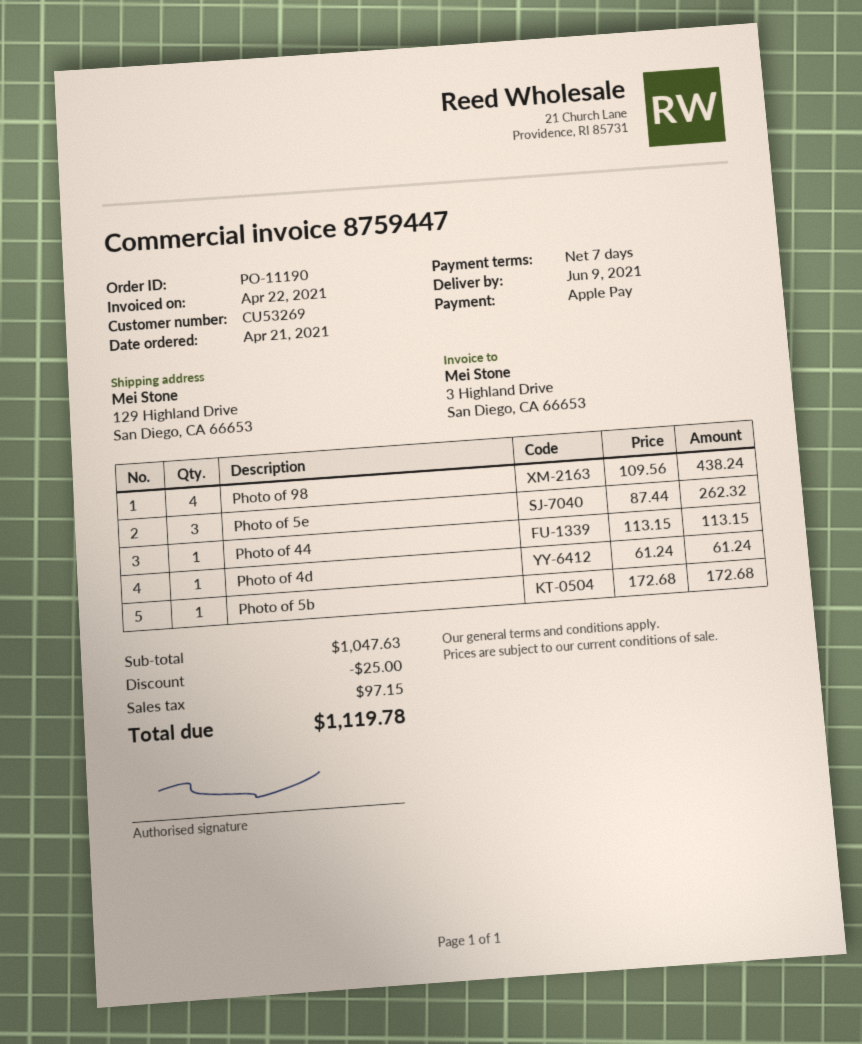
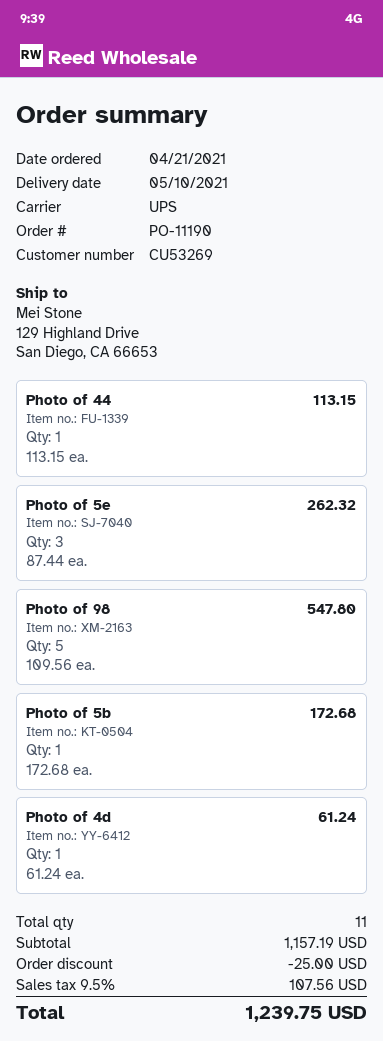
delivery date: 2021-06-09 -> 2021-05-10
Photo of 98: 4 x 109.56 = 438.24 -> 5 x 109.56 = 547.80
subtotal: 1047.63 -> 1157.19
tax: 97.15 -> 107.56
total: 1119.78 -> 1239.75

